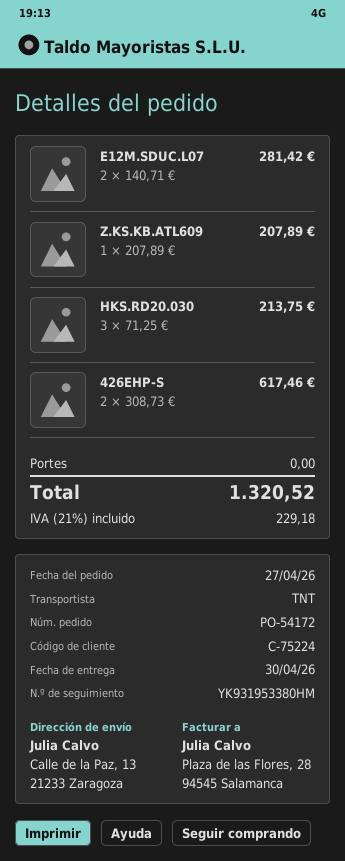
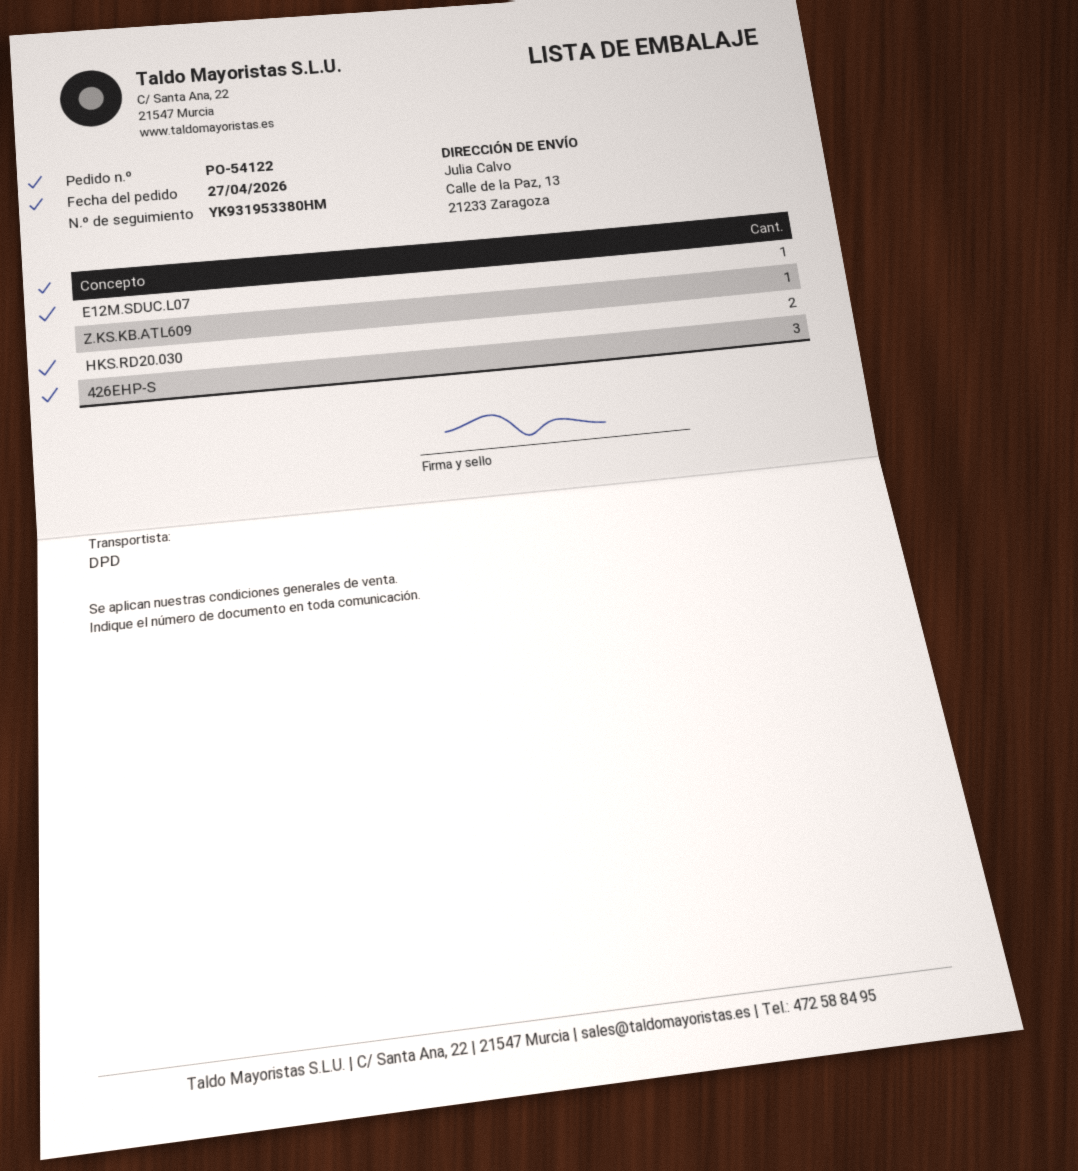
order number: PO-54172 -> PO-54122
shipping method: TNT -> DPD
E12M.SDUC.L07: 2 -> 1
HKS.RD20.030: 3 -> 2
426EHP-S: 2 -> 3

